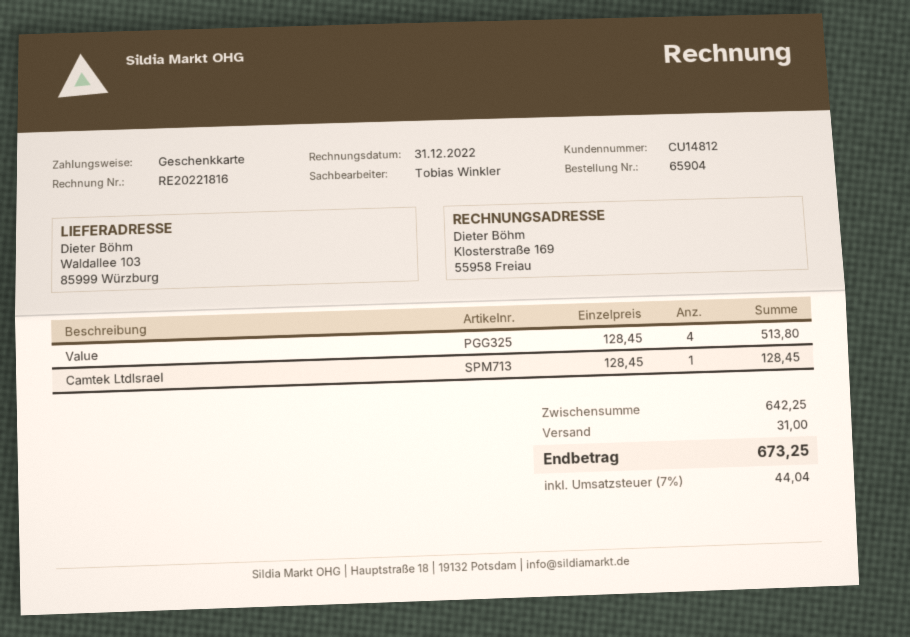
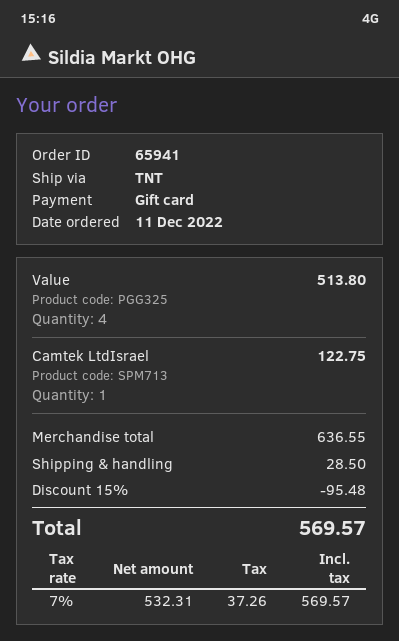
order number: 65904 -> 65941
Camtek LtdIsrael: 1 for 128.45 -> 1 for 122.75
subtotal: 642.25 -> 636.55
discount: none -> 15% = 95.48
shipping: 31.00 -> 28.50
tax: 7% = 44.04 -> 7% = 37.26
total: 673.25 -> 569.57

